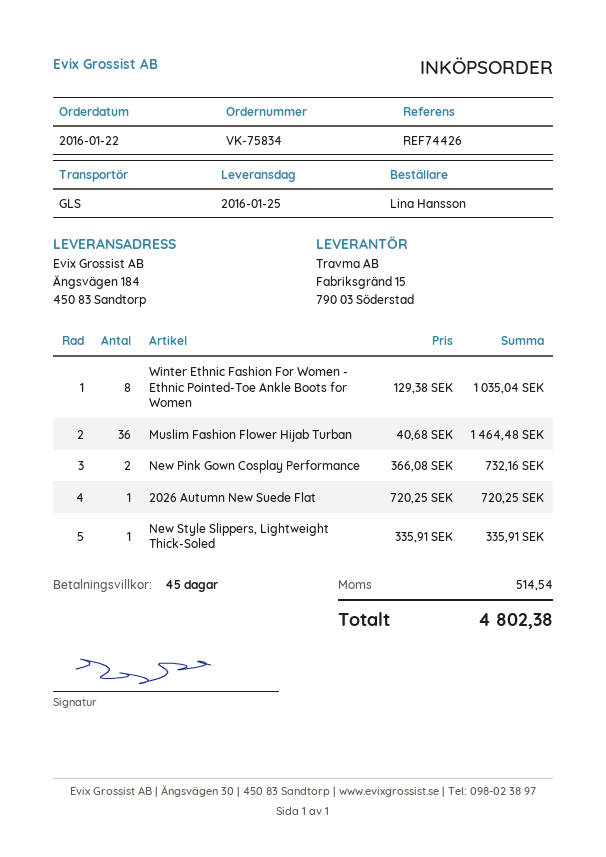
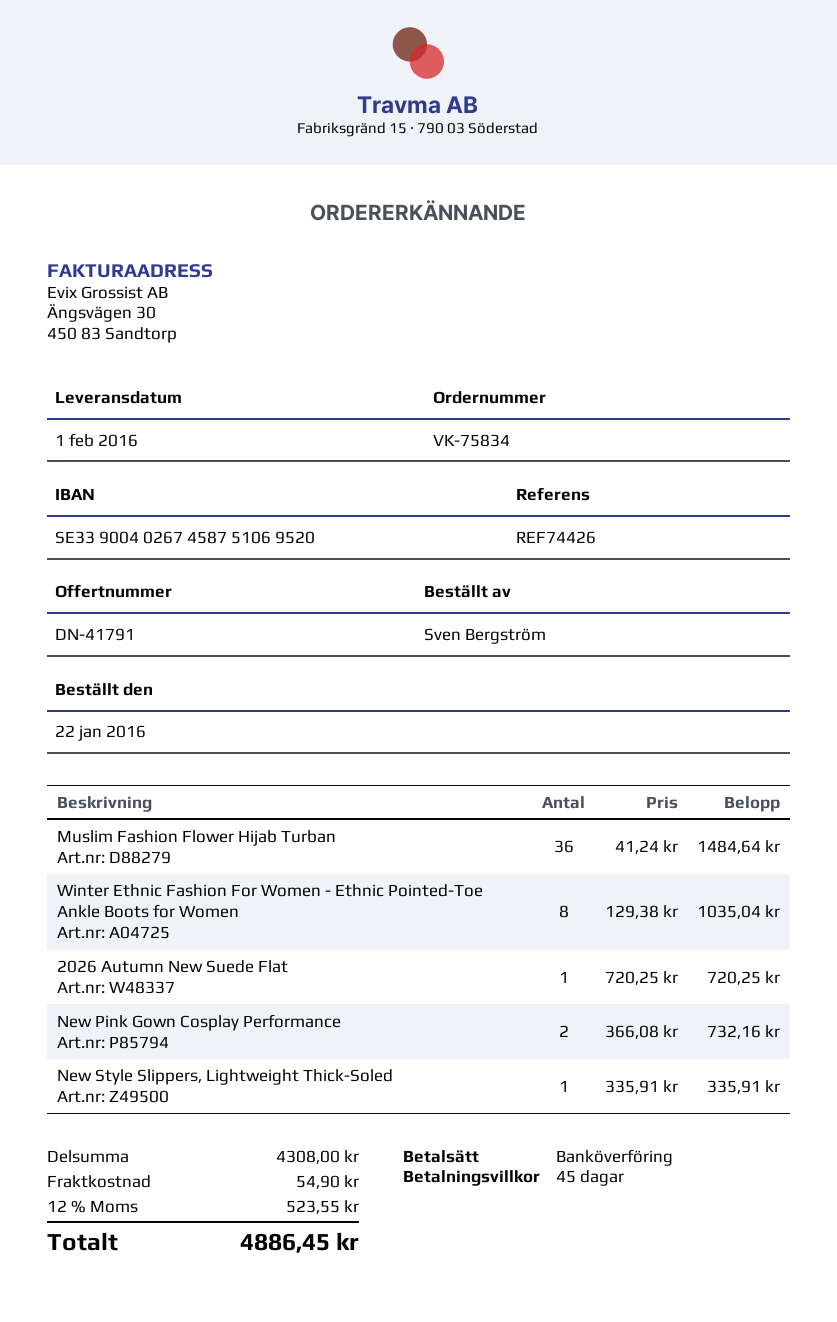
delivery date: 2016-01-25 -> 2016-02-01
ordered by: Lina Hansson -> Sven Bergström
Muslim Fashion Flower Hijab Turban: 36 x 40.68 = 1464.48 -> 36 x 41.24 = 1484.64
shipping: none -> 54.90
tax: 514.54 -> 523.55
total: 4802.38 -> 4886.45

